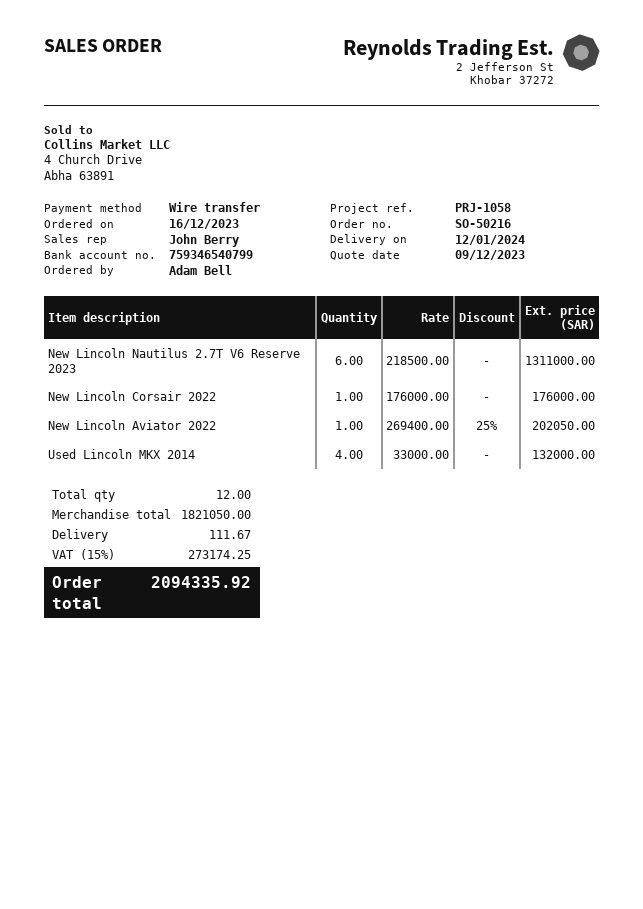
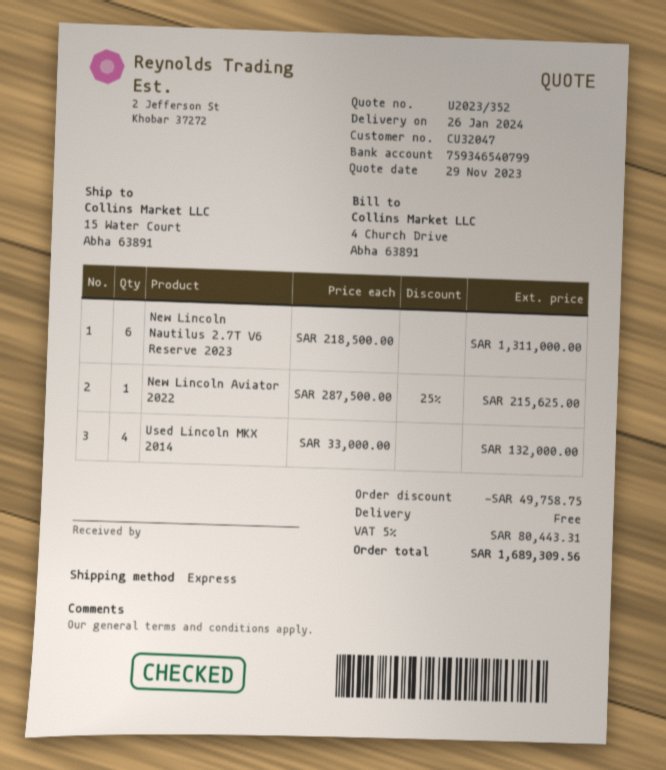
quote date: 2023-12-09 -> 2023-11-29
delivery date: 2024-01-12 -> 2024-01-26
New Lincoln Corsair 2022: 1 x 176000.00 = 176000.00 -> none
New Lincoln Aviator 2022: 1 x 269400.00 - 25% = 202050.00 -> 1 x 287500.00 - 25% = 215625.00
discount: none -> 49758.75
shipping: 111.67 -> 0.00
tax: 15% = 273174.25 -> 5% = 80443.31
total: 2094335.92 -> 1689309.56

